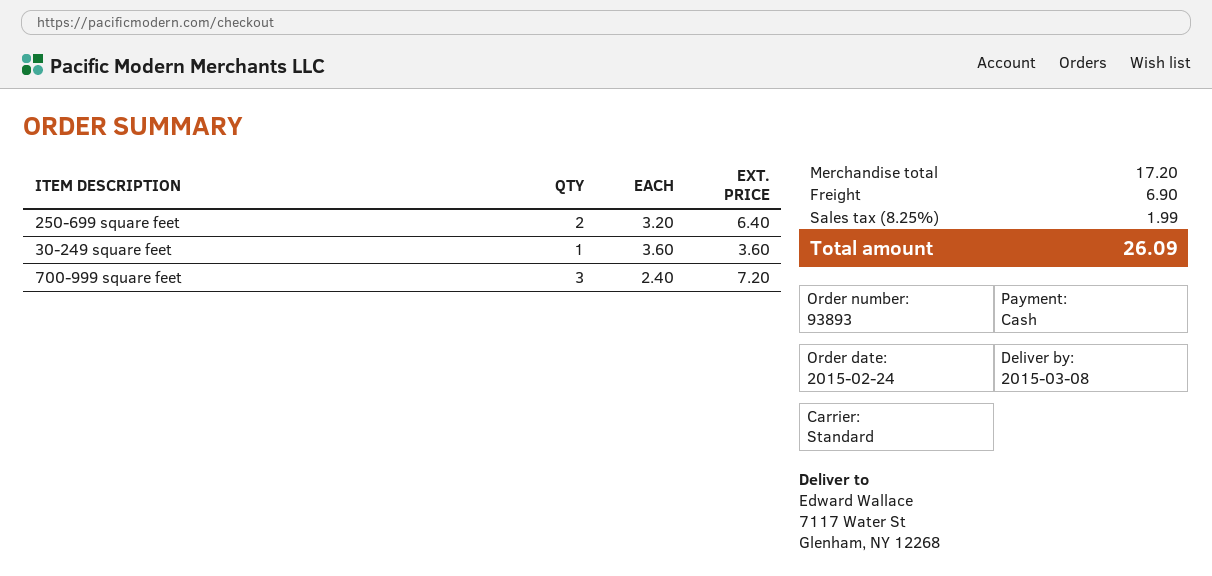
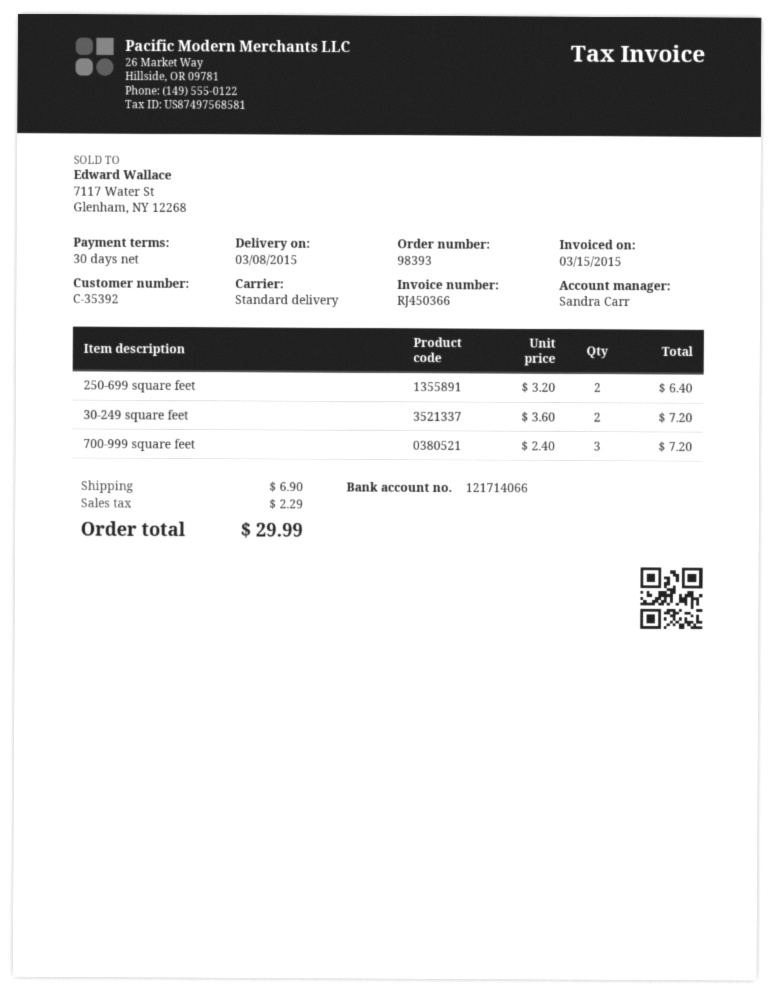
order number: 93893 -> 98393
30-249 square feet: 1 x 3.60 = 3.60 -> 2 x 3.60 = 7.20
tax: 1.99 -> 2.29
total: 26.09 -> 29.99

